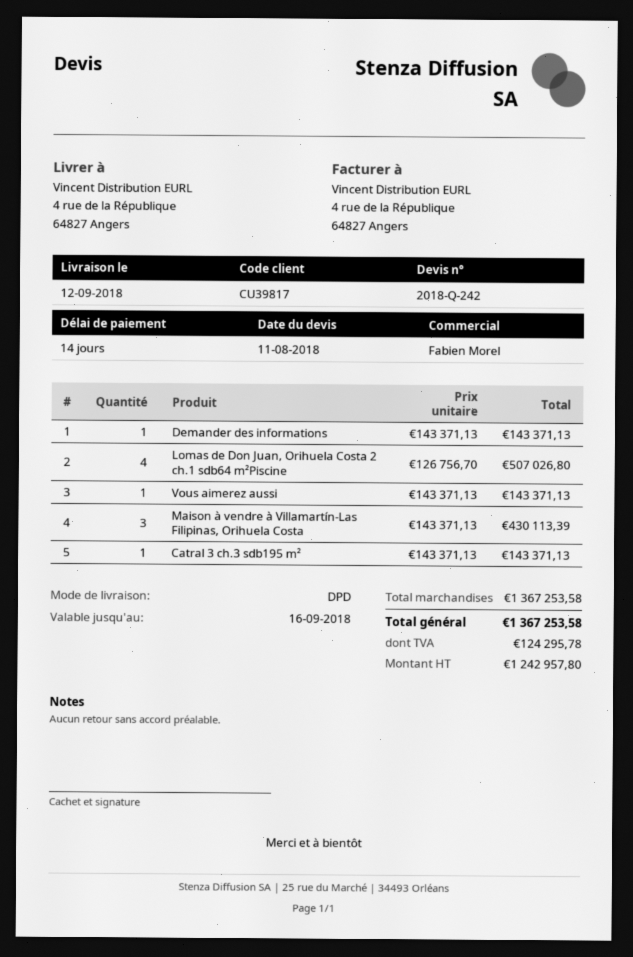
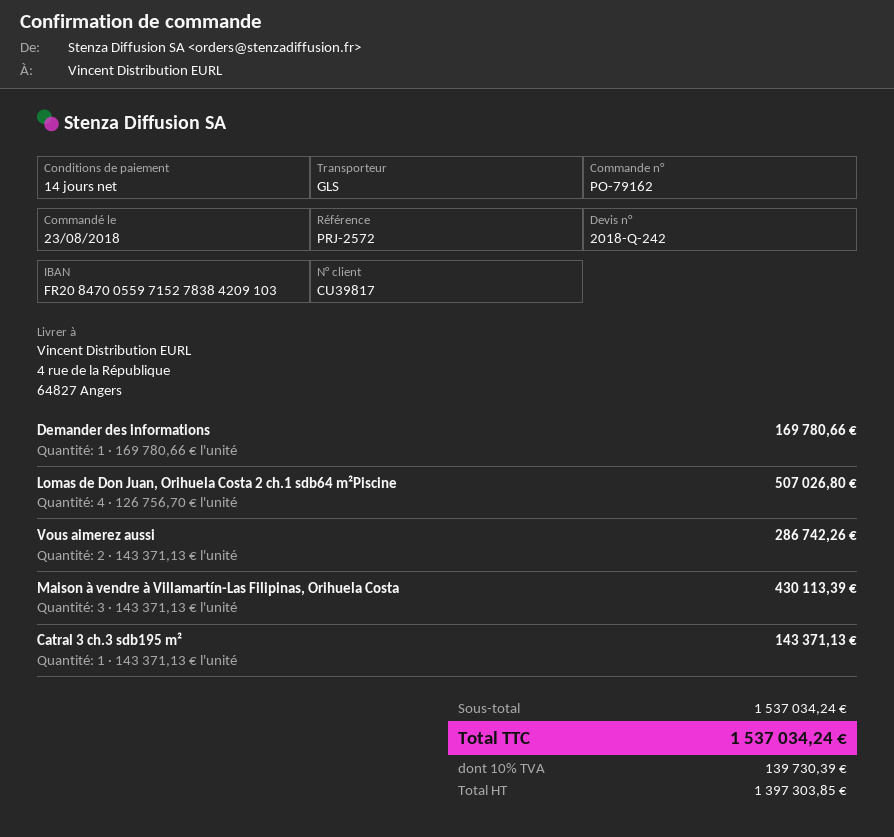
shipping method: DPD -> GLS
Demander des informations: 1 x 143371.13 = 143371.13 -> 1 x 169780.66 = 169780.66
Vous aimerez aussi: 1 x 143371.13 = 143371.13 -> 2 x 143371.13 = 286742.26
subtotal: 1367253.58 -> 1537034.24
net: 1242957.80 -> 1397303.85
tax: 124295.78 -> 139730.39
total: 1367253.58 -> 1537034.24

